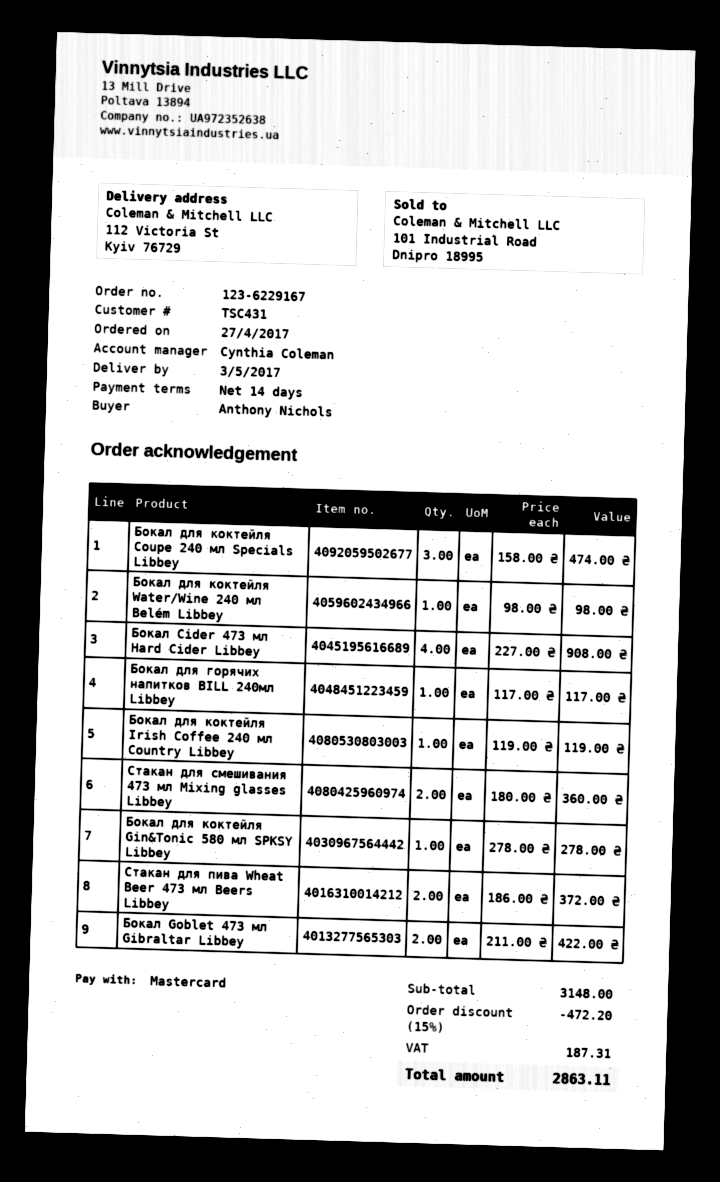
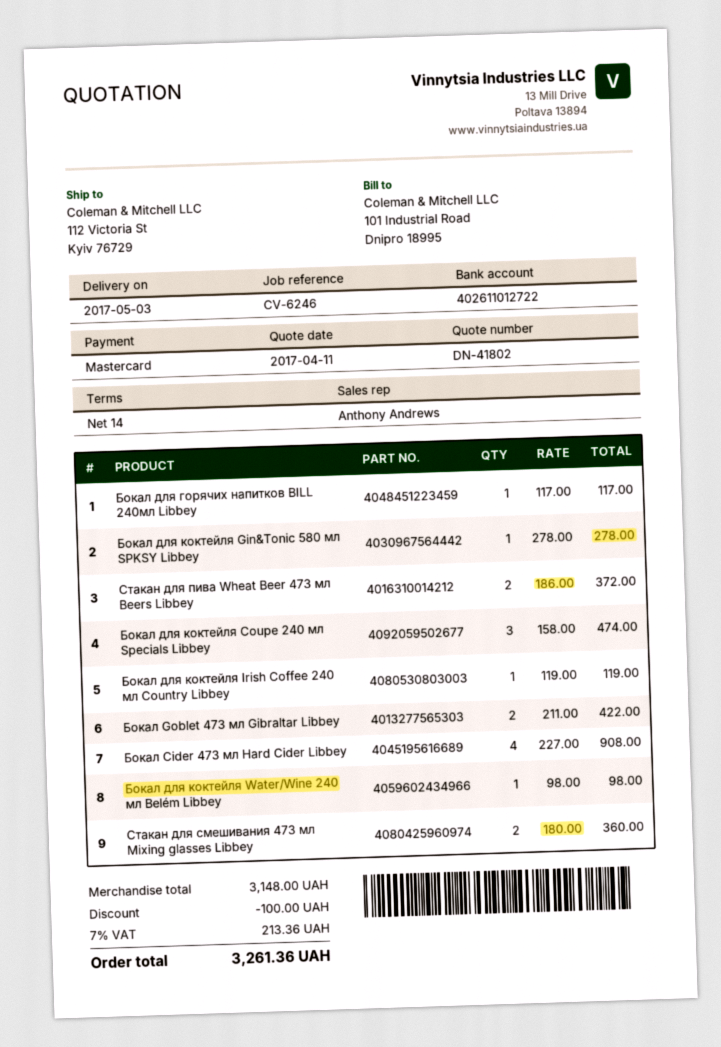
sales rep: Cynthia Coleman -> Anthony Andrews
discount: 472.20 -> 100.00
tax: 187.31 -> 213.36
total: 2863.11 -> 3261.36

